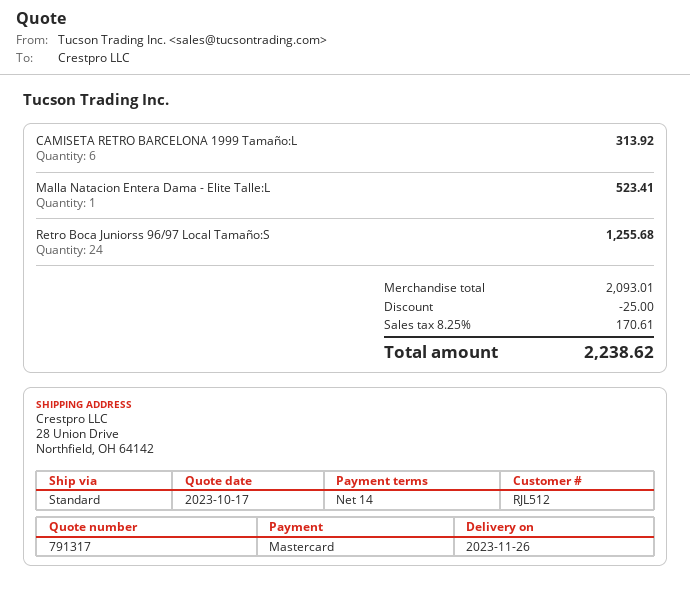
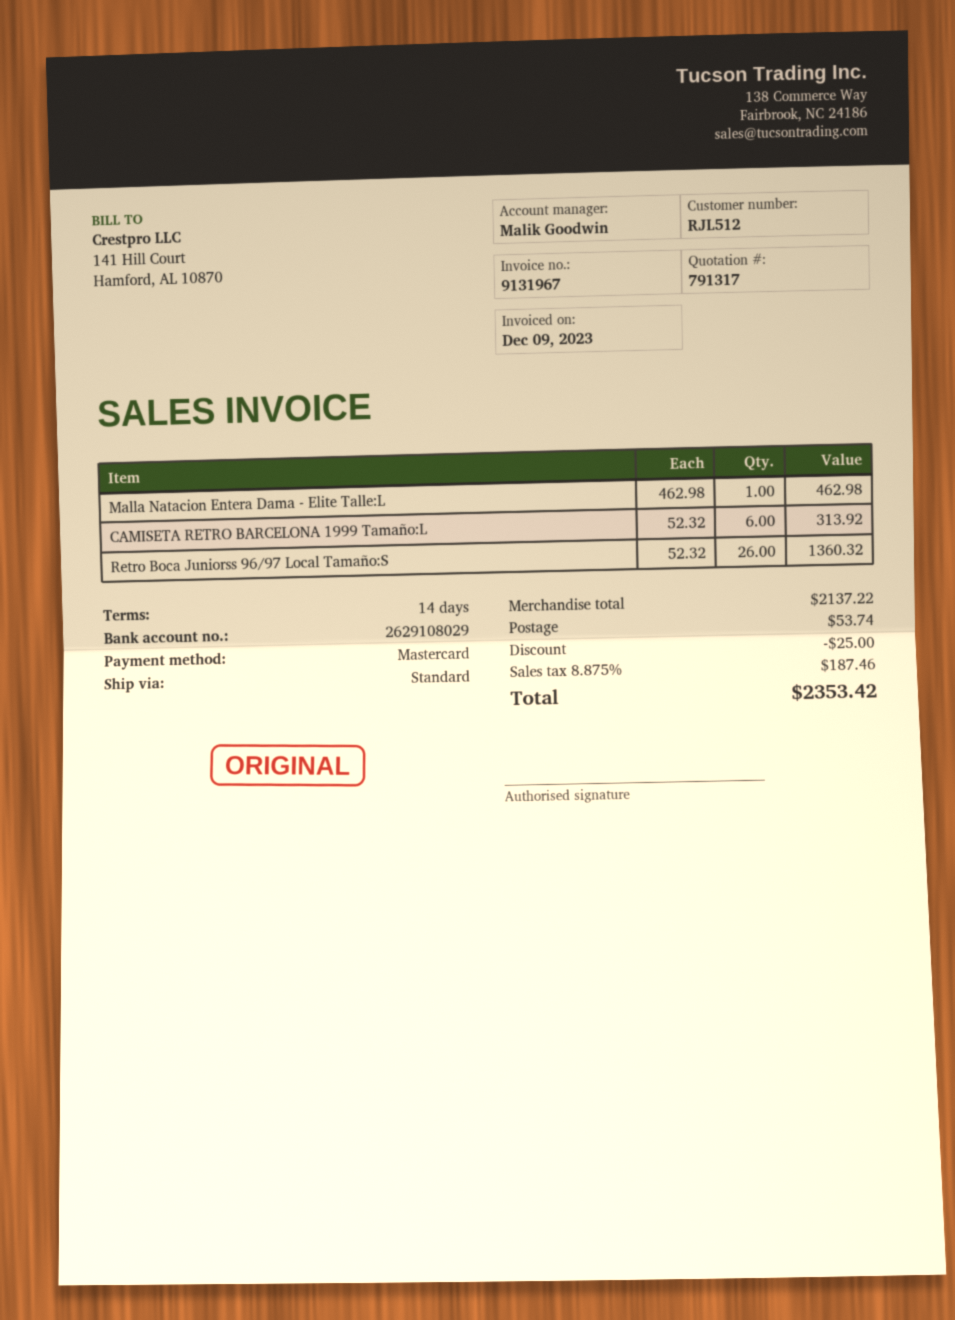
Malla Natacion Entera Dama - Elite Talle:L: 1 for 523.41 -> 1 for 462.98
Retro Boca Juniorss 96/97 Local Tamaño:S: 24 for 1255.68 -> 26 for 1360.32
subtotal: 2093.01 -> 2137.22
shipping: none -> 53.74
tax: 8.25% = 170.61 -> 8.875% = 187.46
total: 2238.62 -> 2353.42

